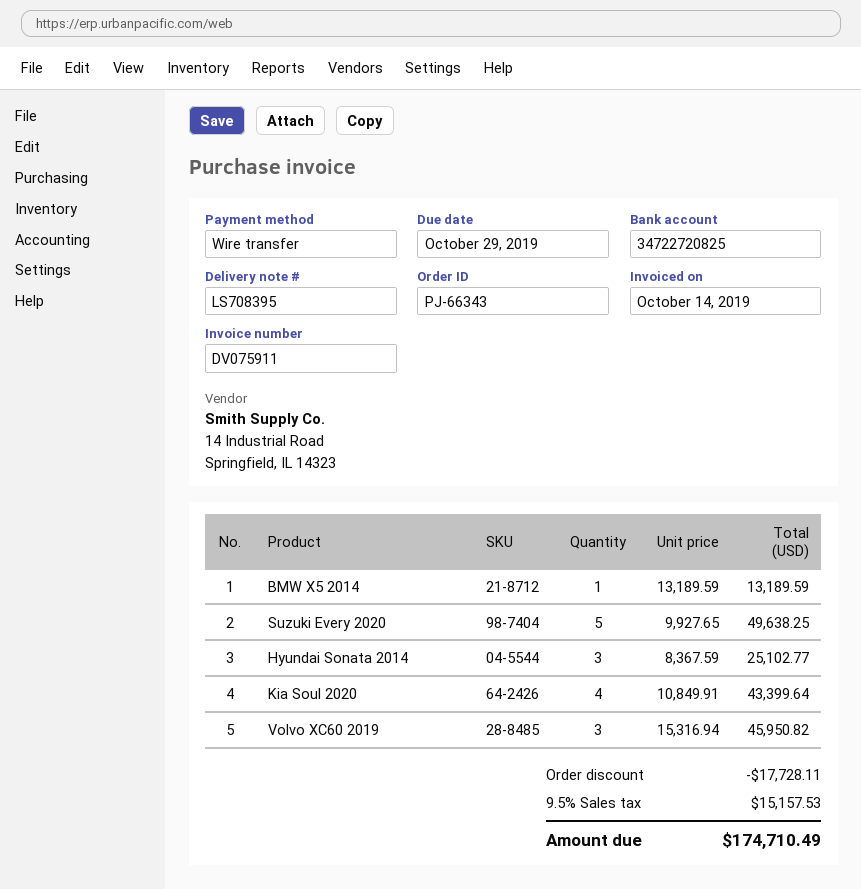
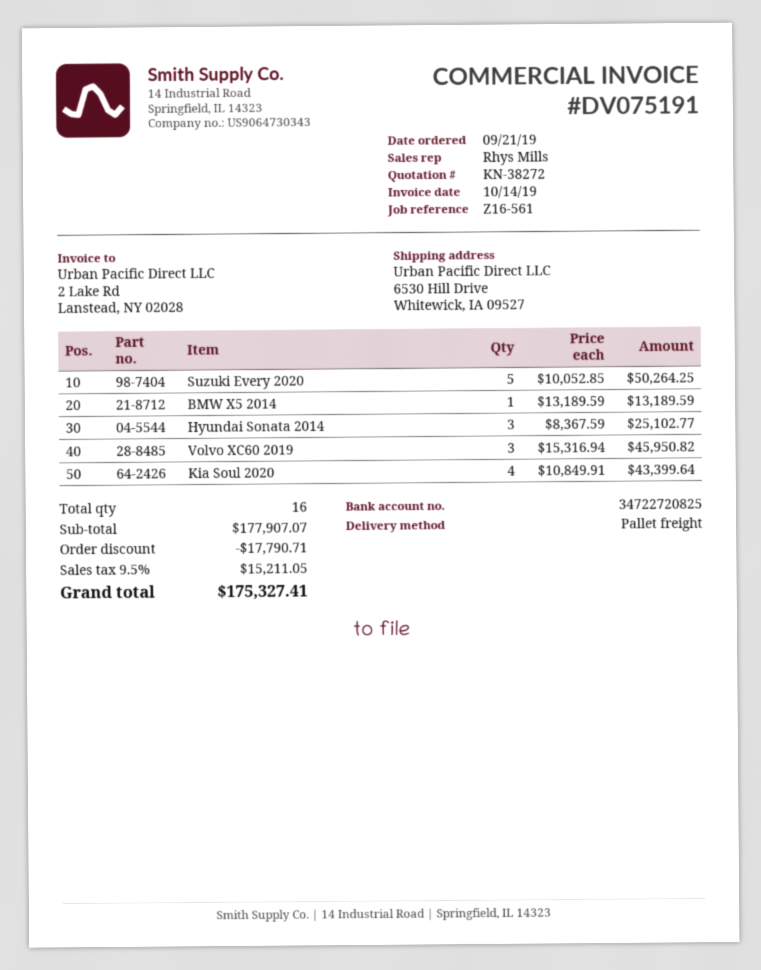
invoice number: DV075911 -> DV075191
Suzuki Every 2020: 5 x 9927.65 = 49638.25 -> 5 x 10052.85 = 50264.25
discount: 17728.11 -> 17790.71
tax: 9.5% = 15157.53 -> 9.5% = 15211.05
total: 174710.49 -> 175327.41

